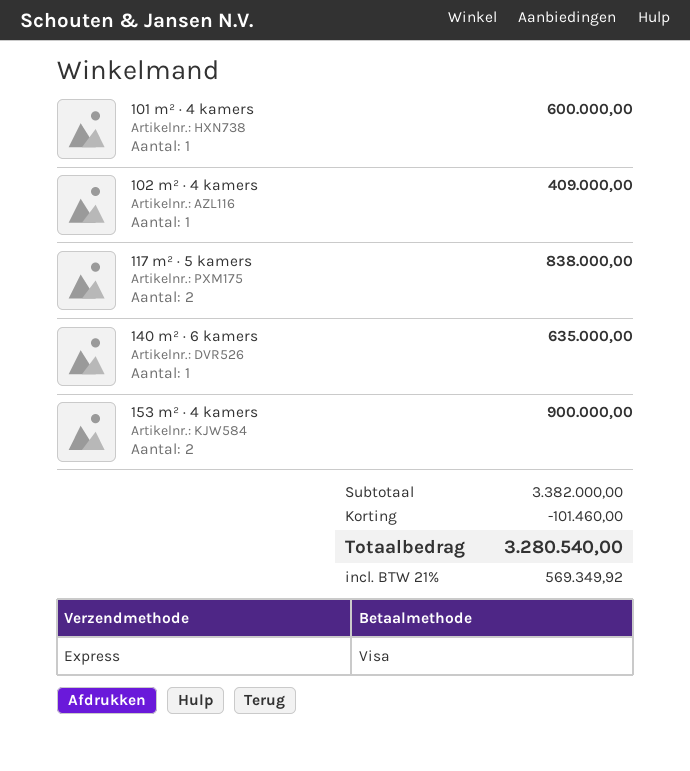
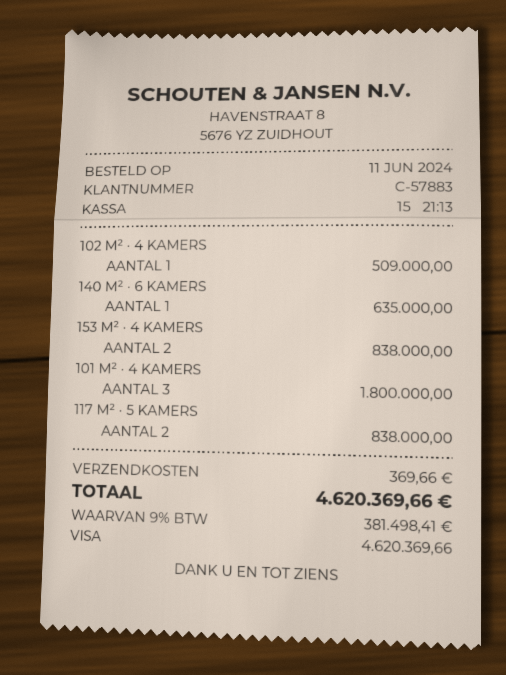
101 m² · 4 kamers: 1 for 600000.00 -> 3 for 1800000.00
102 m² · 4 kamers: 1 for 409000.00 -> 1 for 509000.00
153 m² · 4 kamers: 2 for 900000.00 -> 2 for 838000.00
discount: 101460.00 -> none
shipping: none -> 369.66
tax: 21% = 569349.92 -> 9% = 381498.41
total: 3280540.00 -> 4620369.66

